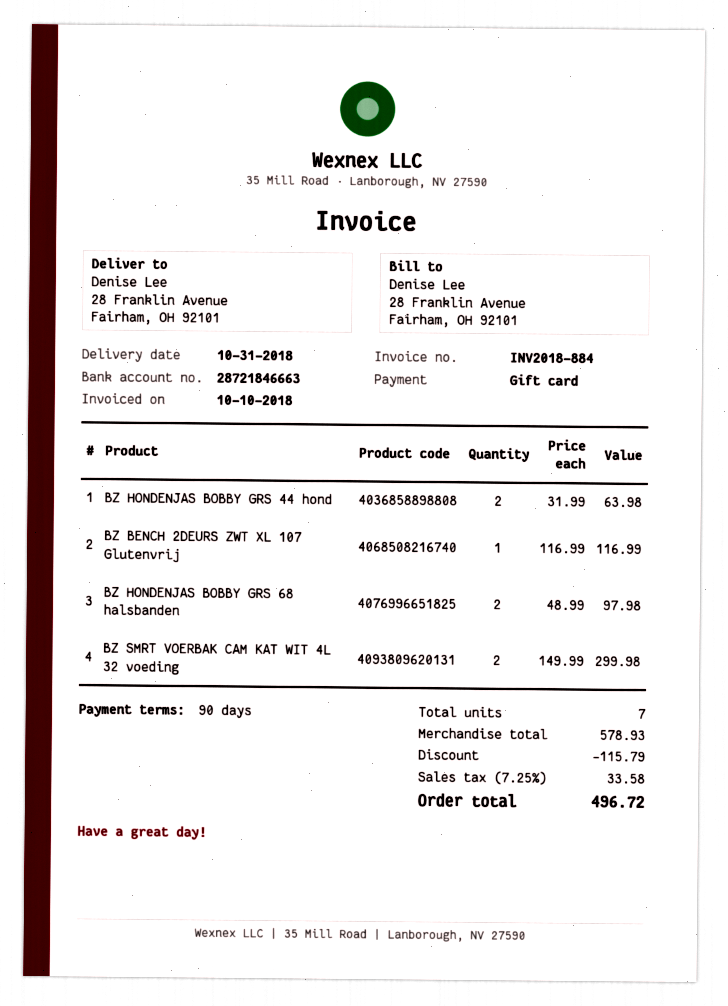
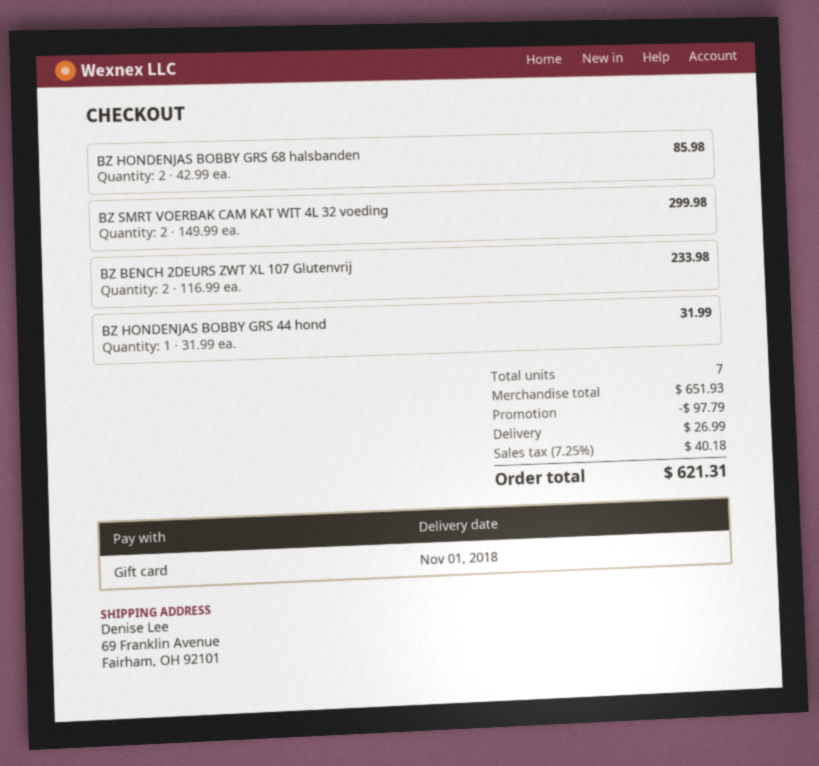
delivery date: 2018-10-31 -> 2018-11-01
ship to: 28 Franklin Avenue, Fairham, OH 92101 -> 69 Franklin Avenue, Fairham, OH 92101
BZ HONDENJAS BOBBY GRS 44 hond: 2 x 31.99 = 63.98 -> 1 x 31.99 = 31.99
BZ BENCH 2DEURS ZWT XL 107 Glutenvrij: 1 x 116.99 = 116.99 -> 2 x 116.99 = 233.98
BZ HONDENJAS BOBBY GRS 68 halsbanden: 2 x 48.99 = 97.98 -> 2 x 42.99 = 85.98
subtotal: 578.93 -> 651.93
discount: 115.79 -> 97.79
shipping: none -> 26.99
tax: 7.25% = 33.58 -> 7.25% = 40.18
total: 496.72 -> 621.31

